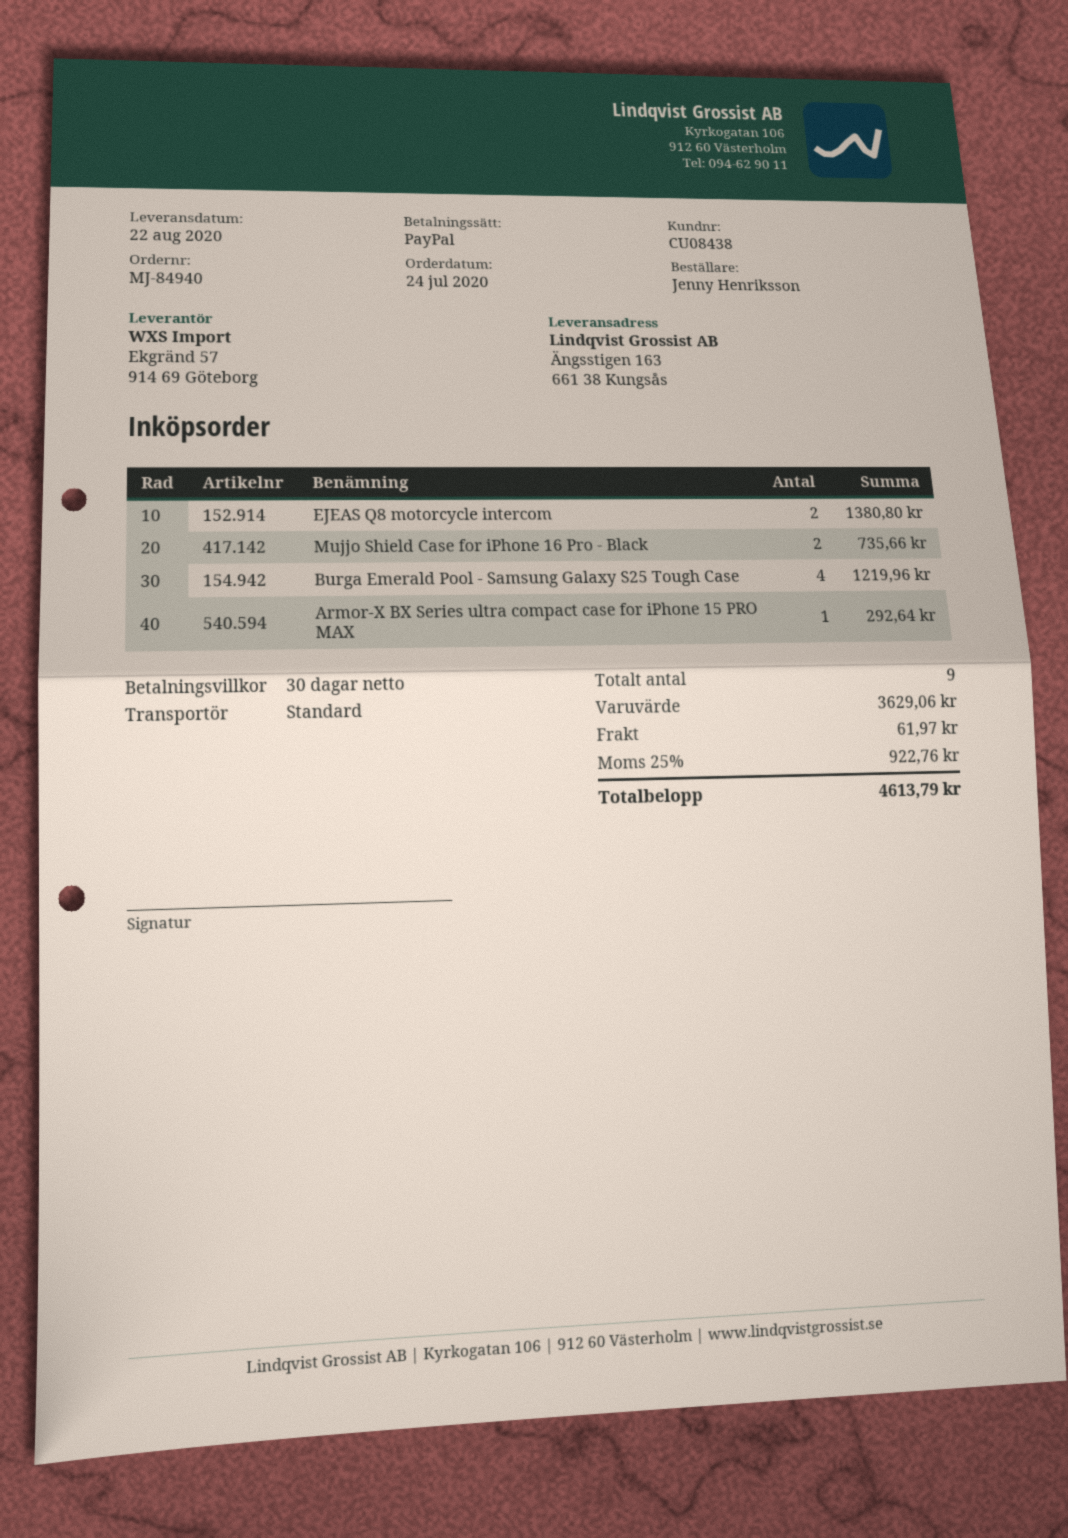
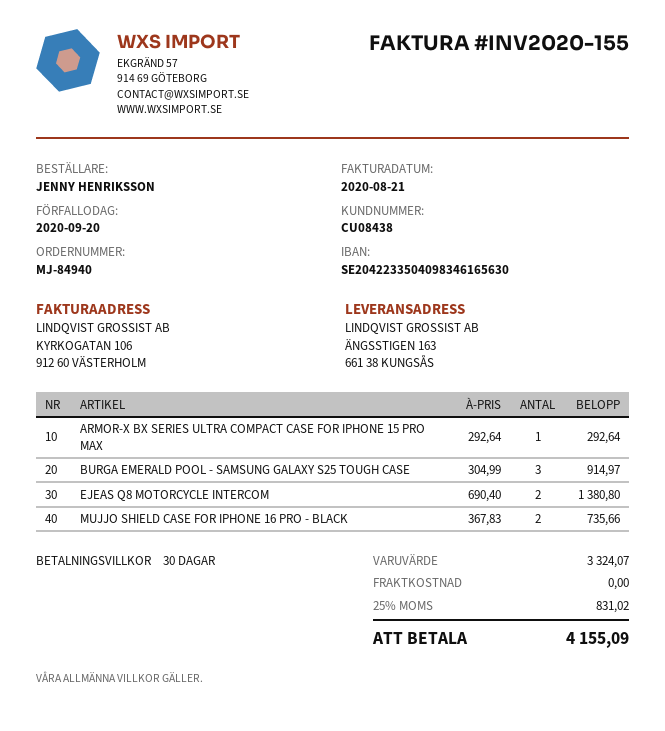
Burga Emerald Pool - Samsung Galaxy S25 Tough Case: 4 for 1219.96 -> 3 for 914.97
subtotal: 3629.06 -> 3324.07
shipping: 61.97 -> 0.00
tax: 25% = 922.76 -> 25% = 831.02
total: 4613.79 -> 4155.09

